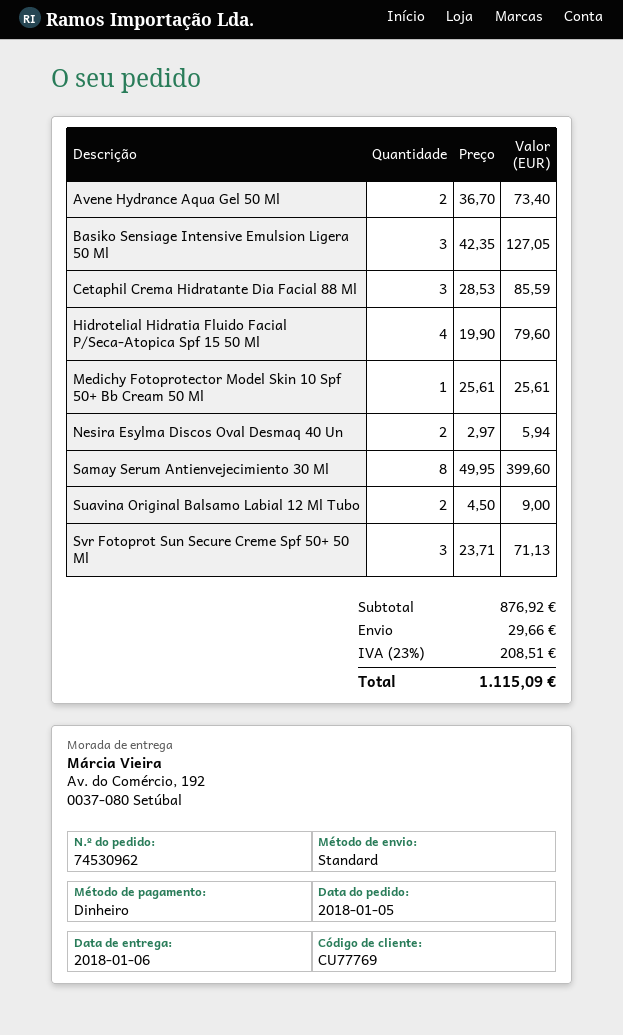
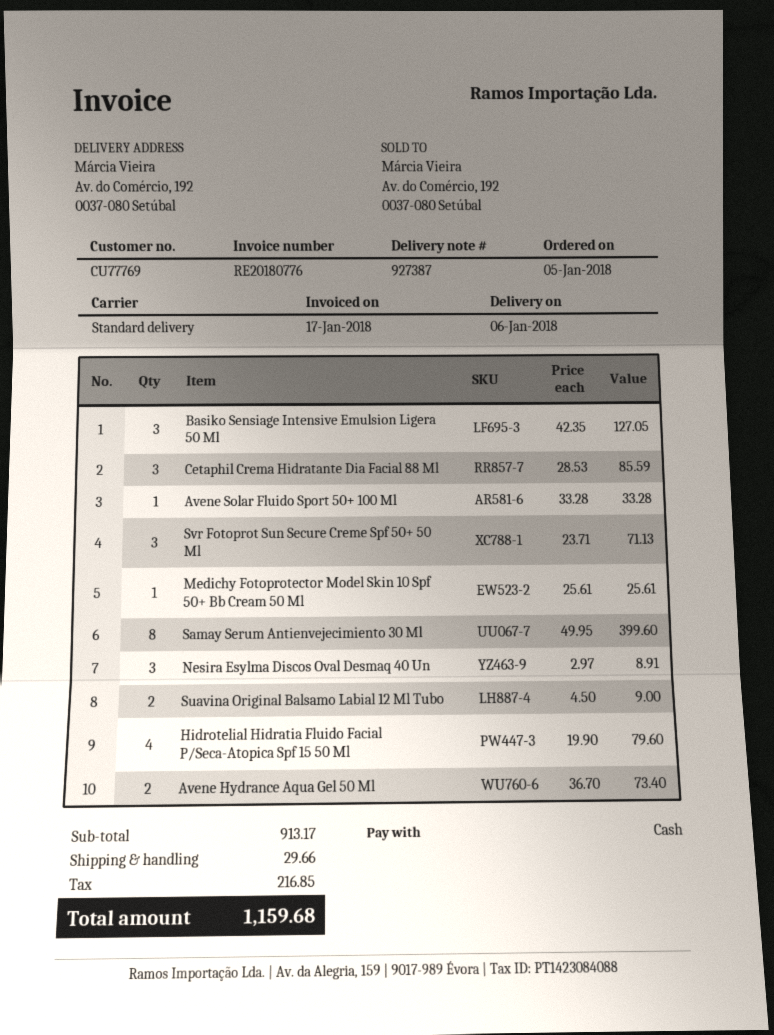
Nesira Esylma Discos Oval Desmaq 40 Un: 2 x 2.97 = 5.94 -> 3 x 2.97 = 8.91
Avene Solar Fluido Sport 50+ 100 Ml: none -> 1 x 33.28 = 33.28
subtotal: 876.92 -> 913.17
tax: 208.51 -> 216.85
total: 1115.09 -> 1159.68

